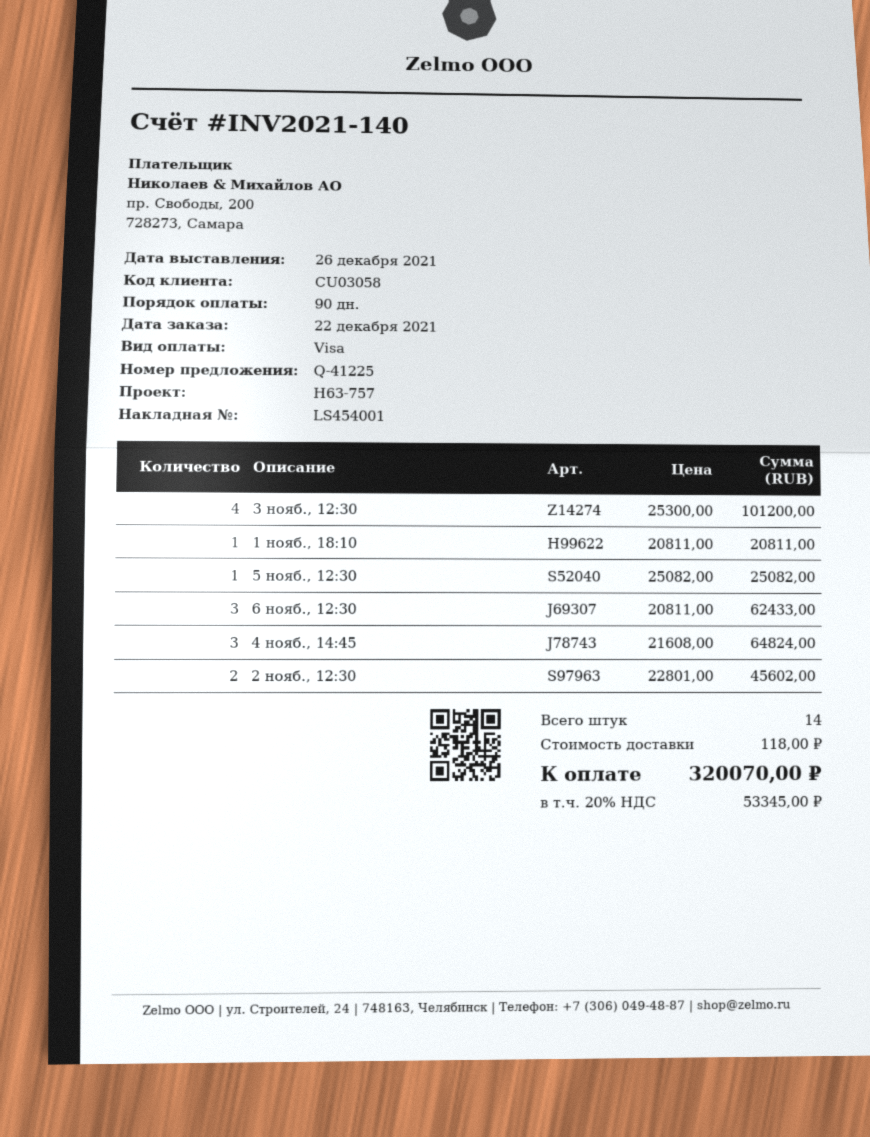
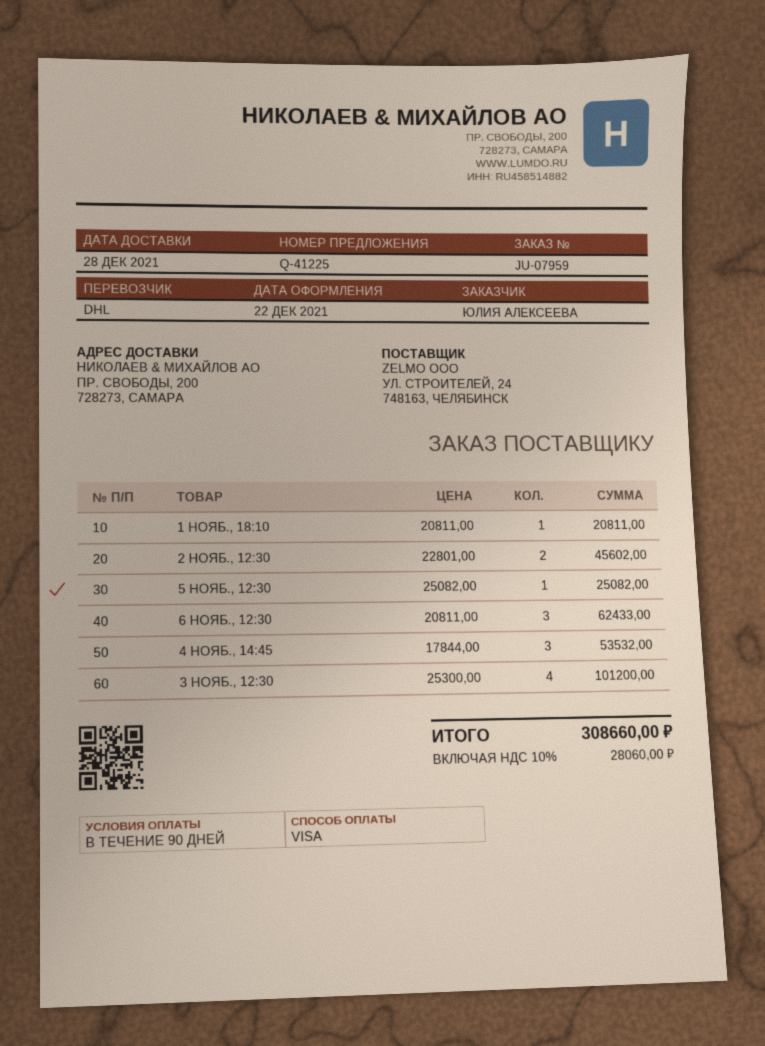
4 нояб., 14:45: 3 x 21608.00 = 64824.00 -> 3 x 17844.00 = 53532.00
shipping: 118.00 -> none
tax: 20% = 53345.00 -> 10% = 28060.00
total: 320070.00 -> 308660.00

